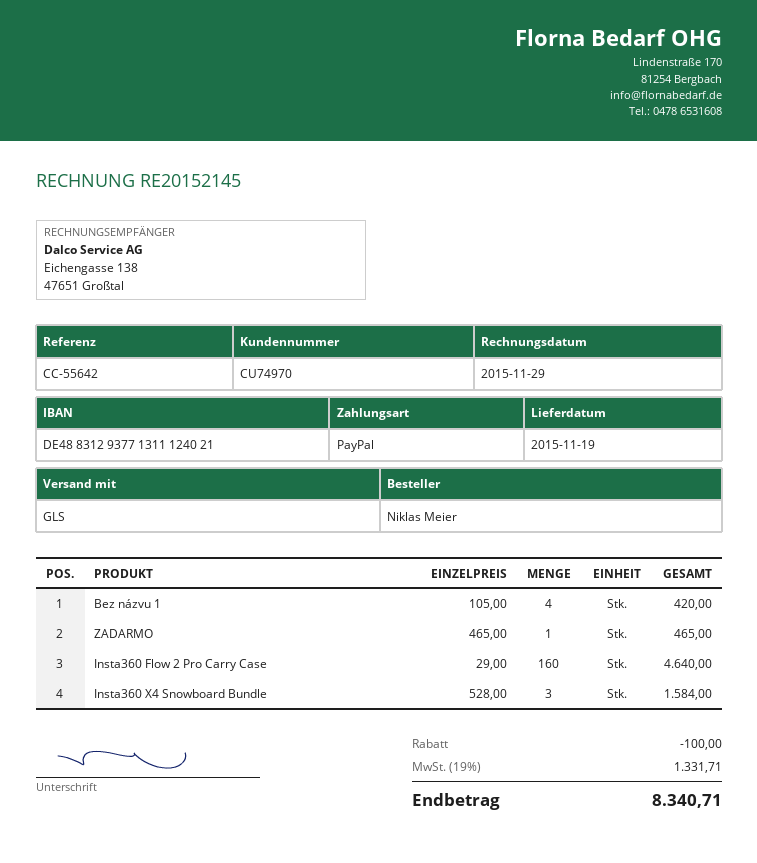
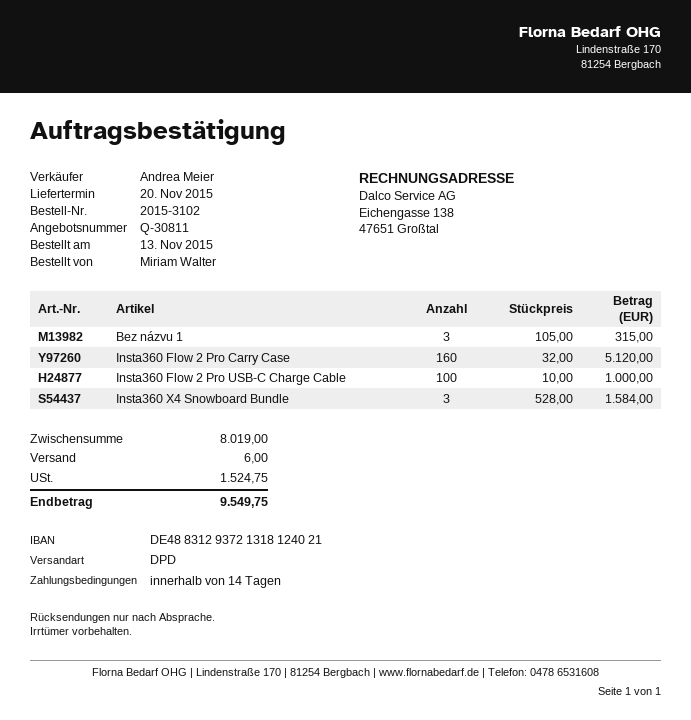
delivery date: 2015-11-19 -> 2015-11-20
ordered by: Niklas Meier -> Miriam Walter
bank account: DE48831293771311124021 -> DE48831293721318124021
shipping method: GLS -> DPD
Bez názvu 1: 4 x 105.00 = 420.00 -> 3 x 105.00 = 315.00
ZADARMO: 1 x 465.00 = 465.00 -> none
Insta360 Flow 2 Pro Carry Case: 160 x 29.00 = 4640.00 -> 160 x 32.00 = 5120.00
Insta360 Flow 2 Pro USB-C Charge Cable: none -> 100 x 10.00 = 1000.00
discount: 100.00 -> none
shipping: none -> 6.00
tax: 1331.71 -> 1524.75
total: 8340.71 -> 9549.75

